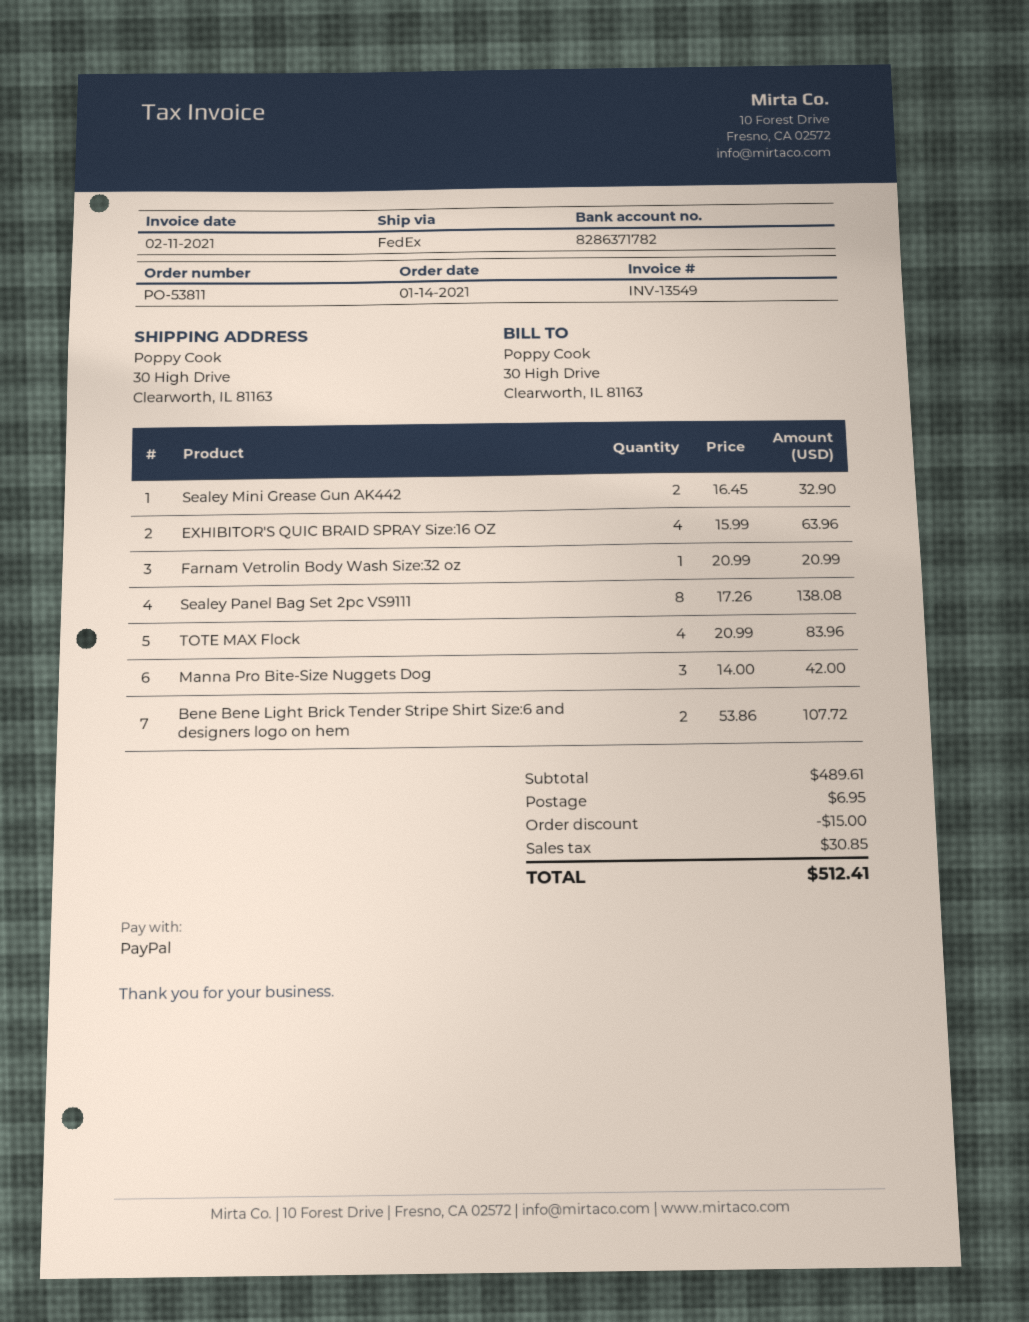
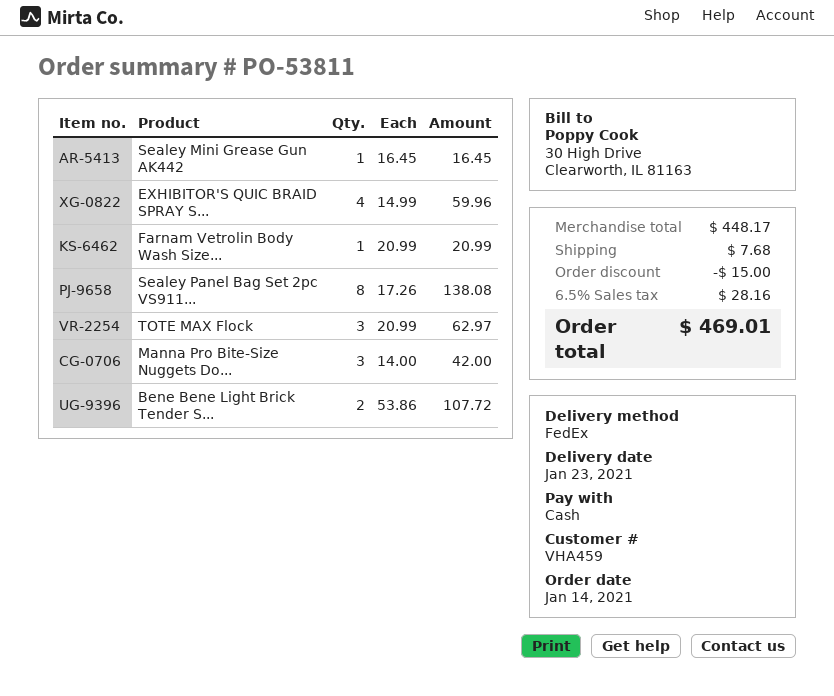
payment method: PayPal -> cash
Sealey Mini Grease Gun AK442: 2 x 16.45 = 32.90 -> 1 x 16.45 = 16.45
EXHIBITOR'S QUIC BRAID SPRAY Size:16 OZ: 4 x 15.99 = 63.96 -> 4 x 14.99 = 59.96
TOTE MAX Flock: 4 x 20.99 = 83.96 -> 3 x 20.99 = 62.97
subtotal: 489.61 -> 448.17
shipping: 6.95 -> 7.68
tax: 30.85 -> 28.16
total: 512.41 -> 469.01

